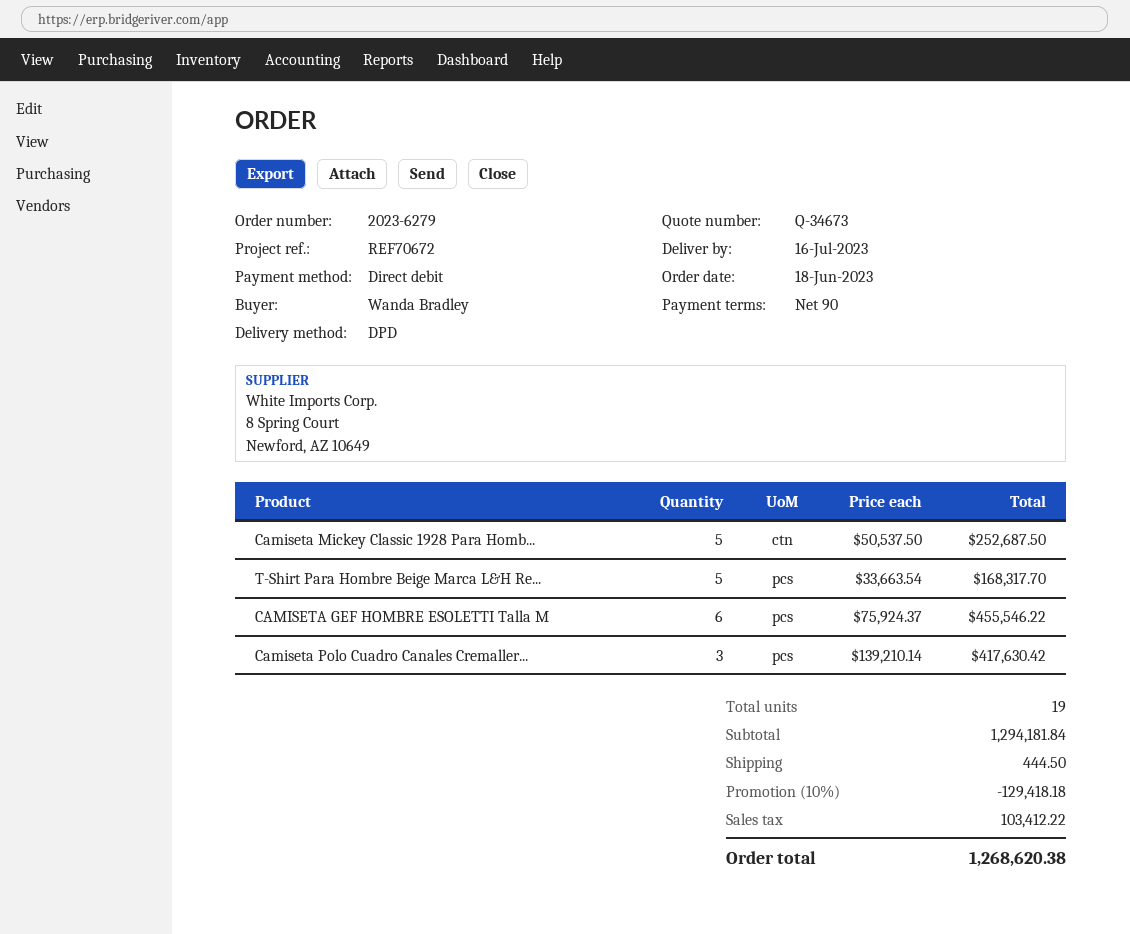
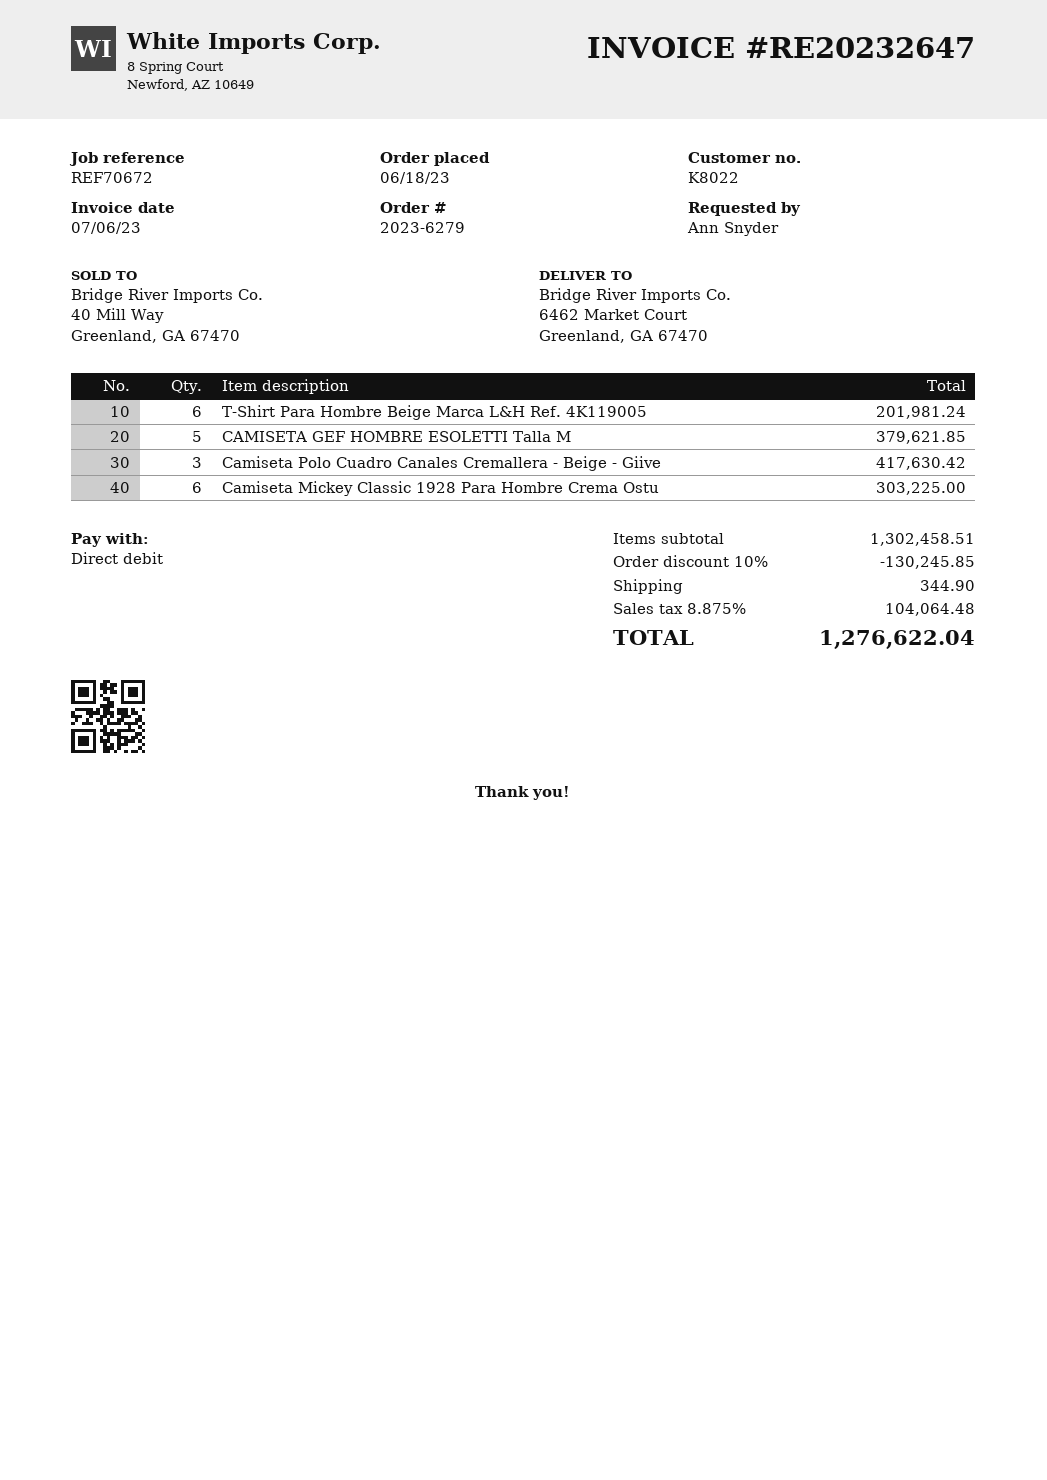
ordered by: Wanda Bradley -> Ann Snyder
Camiseta Mickey Classic 1928 Para Homb...: 5 for 252687.50 -> 6 for 303225.00
T-Shirt Para Hombre Beige Marca L&H Re...: 5 for 168317.70 -> 6 for 201981.24
CAMISETA GEF HOMBRE ESOLETTI Talla M: 6 for 455546.22 -> 5 for 379621.85
subtotal: 1294181.84 -> 1302458.51
discount: 10% = 129418.18 -> 10% = 130245.85
shipping: 444.50 -> 344.90
tax: 103412.22 -> 104064.48
total: 1268620.38 -> 1276622.04

